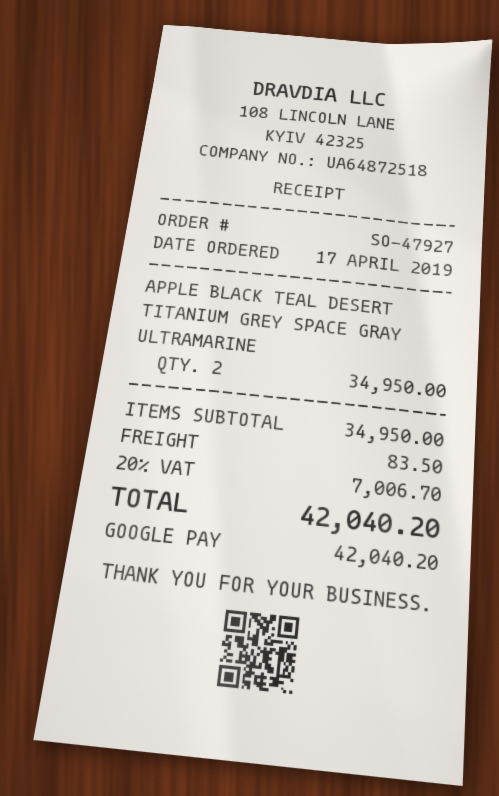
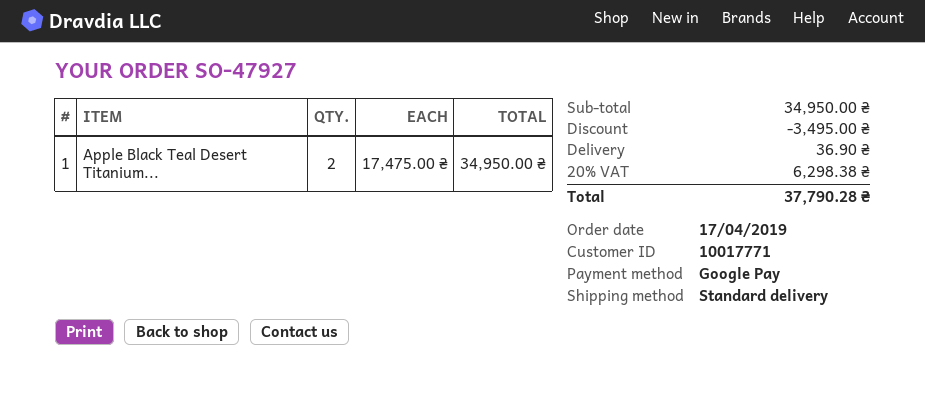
discount: none -> 3495.00
shipping: 83.50 -> 36.90
tax: 20% = 7006.70 -> 20% = 6298.38
total: 42040.20 -> 37790.28

